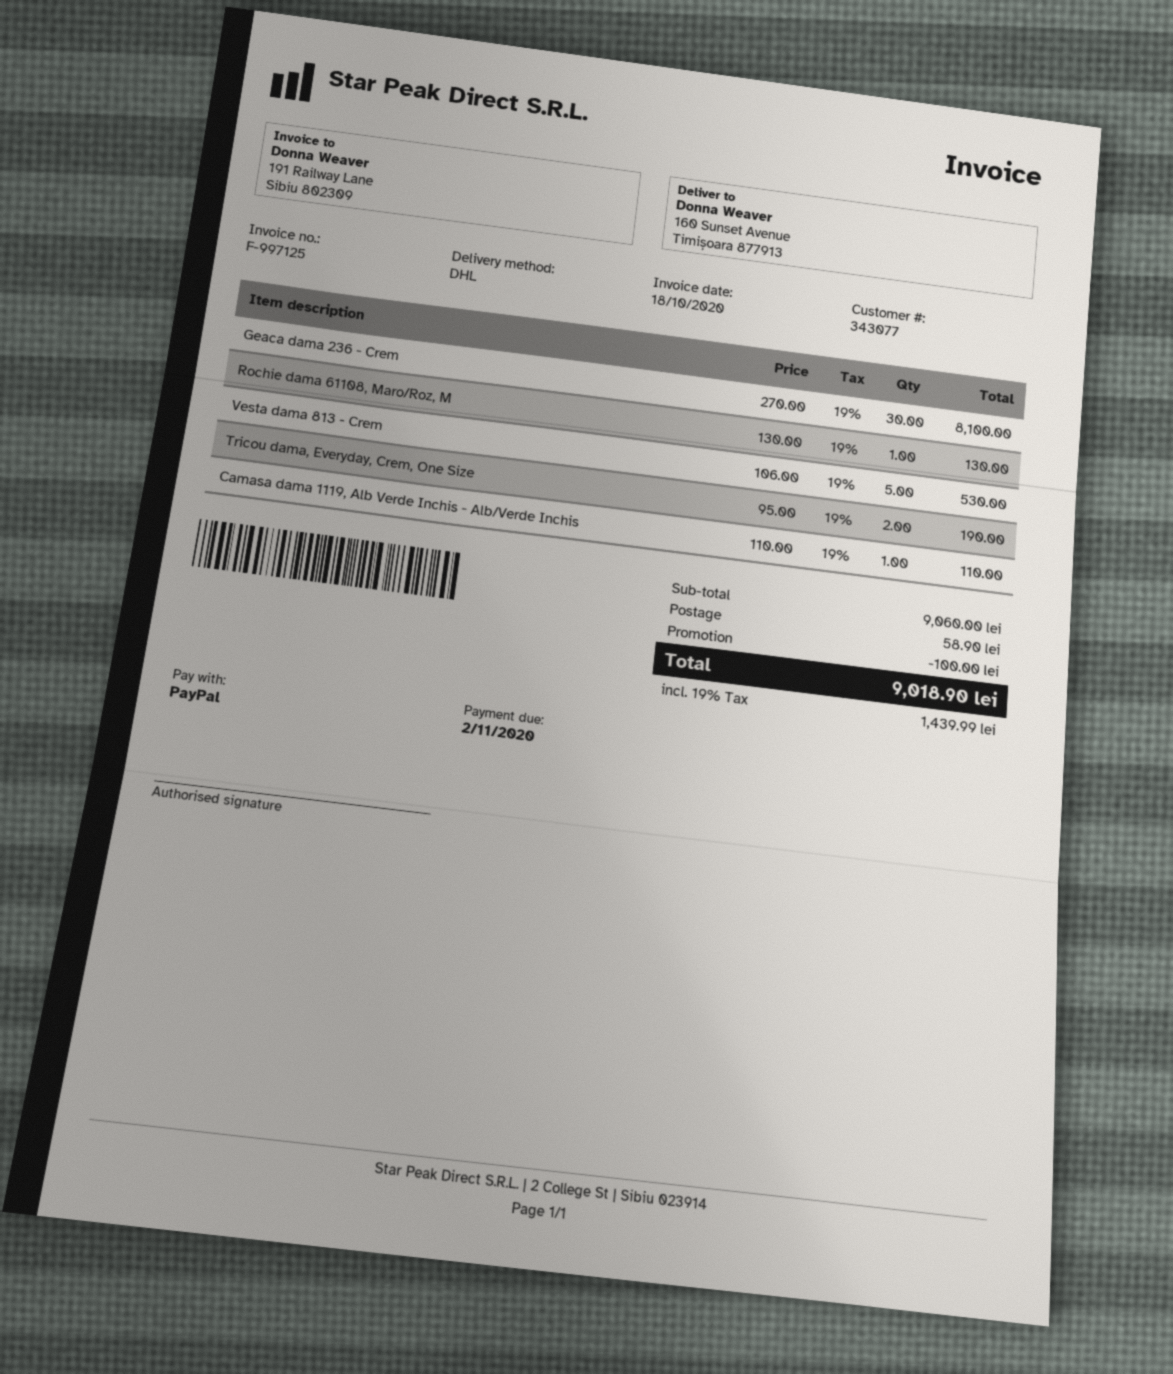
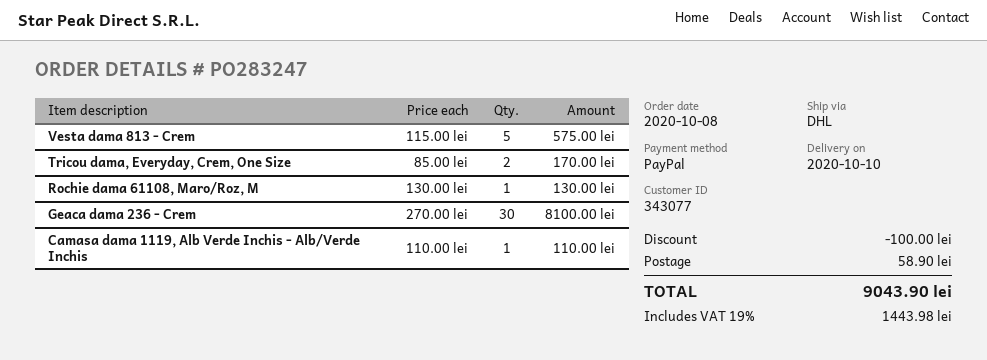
Vesta dama 813 - Crem: 5 x 106.00 = 530.00 -> 5 x 115.00 = 575.00
Tricou dama, Everyday, Crem, One Size: 2 x 95.00 = 190.00 -> 2 x 85.00 = 170.00
tax: 19% = 1439.99 -> 19% = 1443.98
total: 9018.90 -> 9043.90

